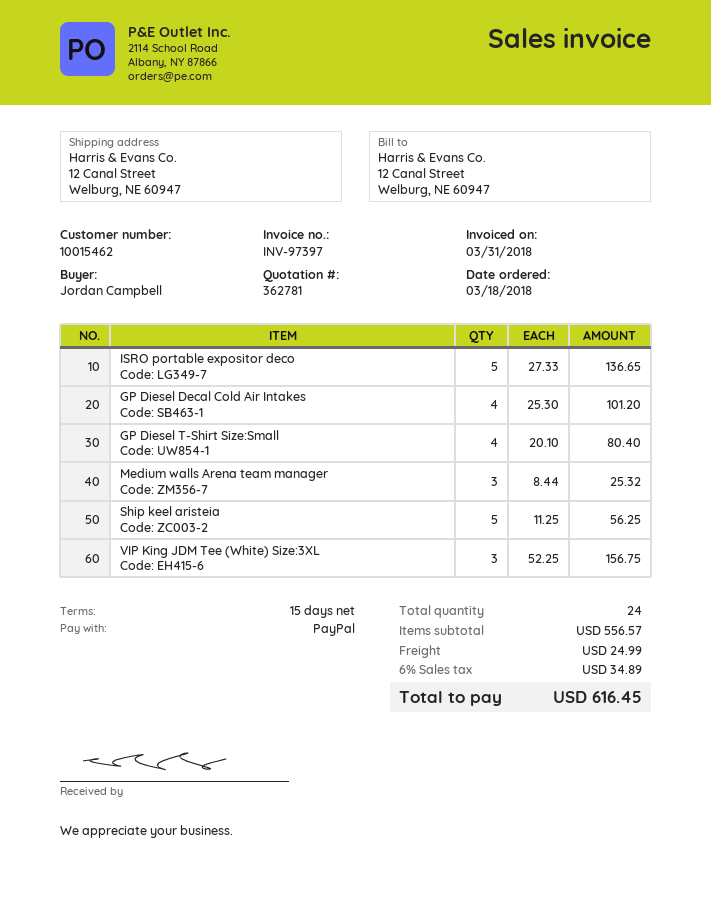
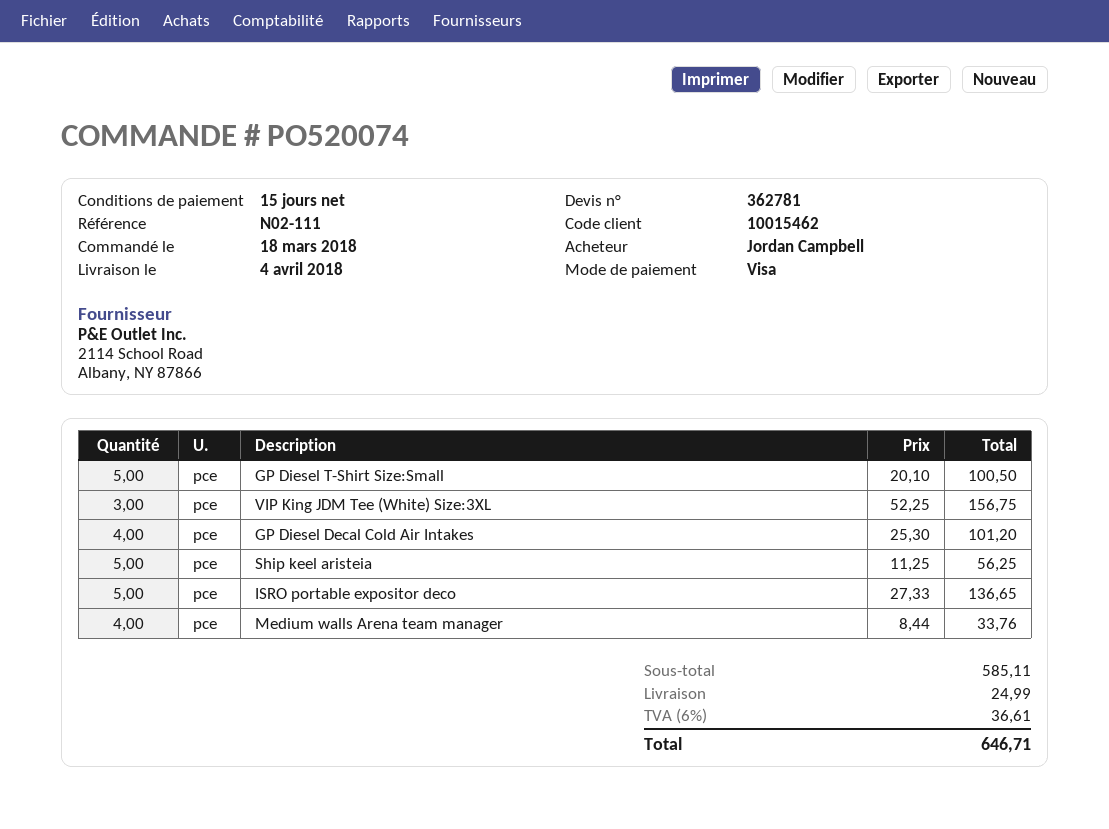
payment method: PayPal -> Visa
GP Diesel T-Shirt Size:Small: 4 x 20.10 = 80.40 -> 5 x 20.10 = 100.50
Medium walls Arena team manager: 3 x 8.44 = 25.32 -> 4 x 8.44 = 33.76
subtotal: 556.57 -> 585.11
tax: 6% = 34.89 -> 6% = 36.61
total: 616.45 -> 646.71

